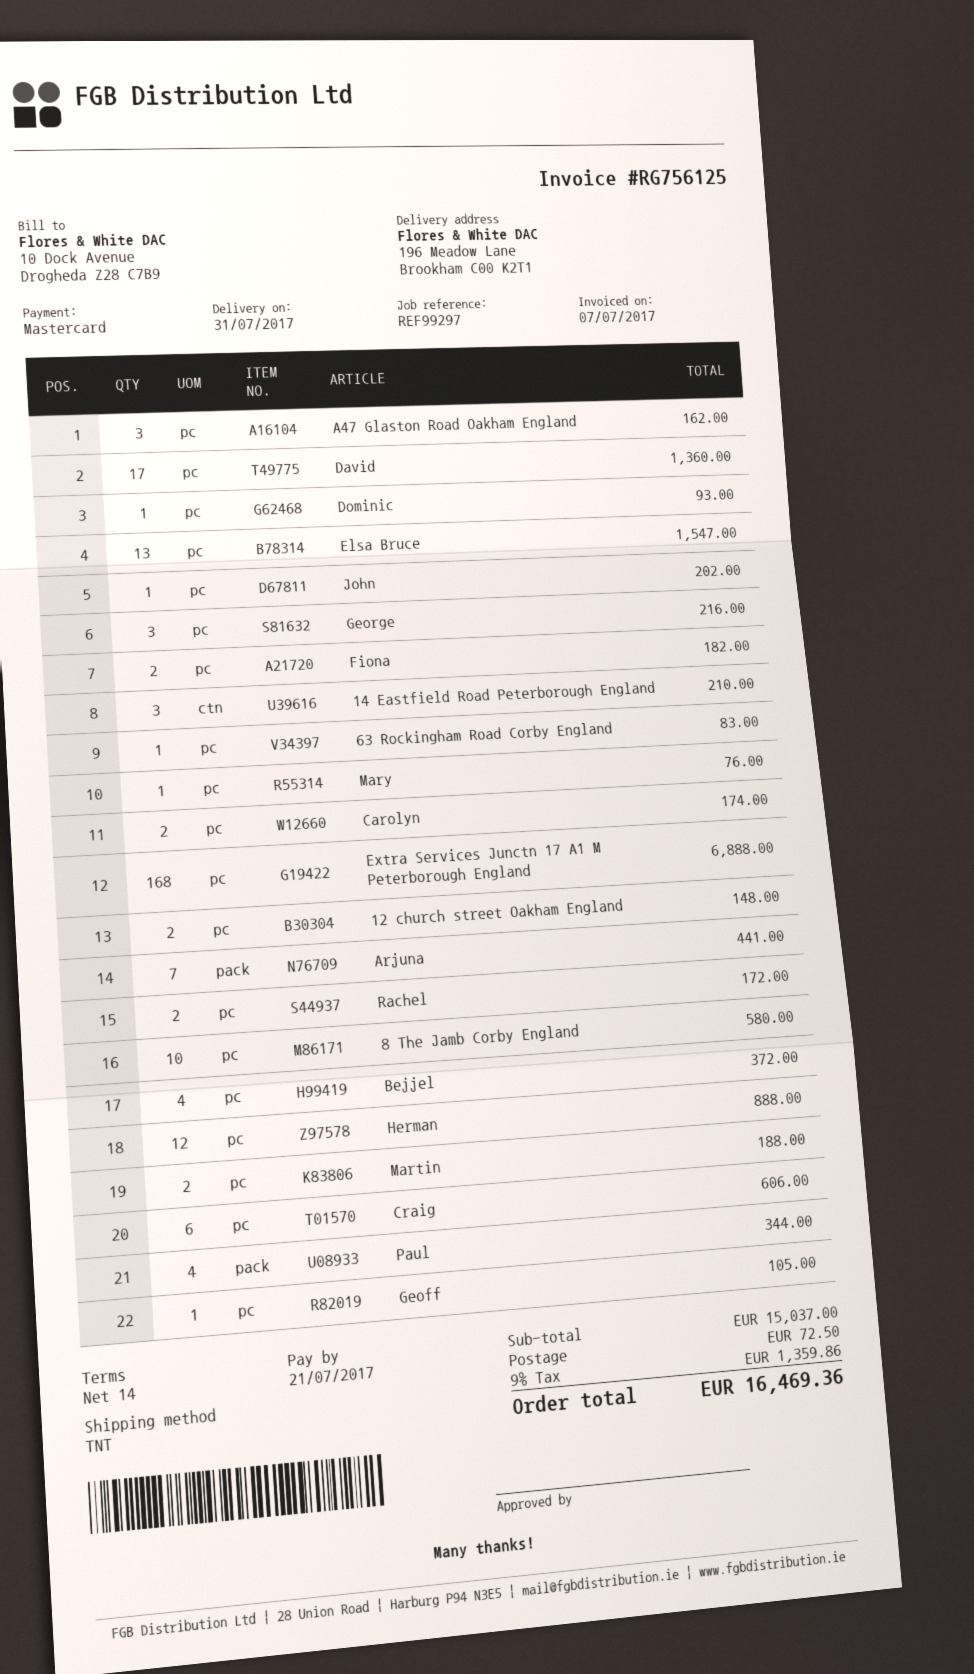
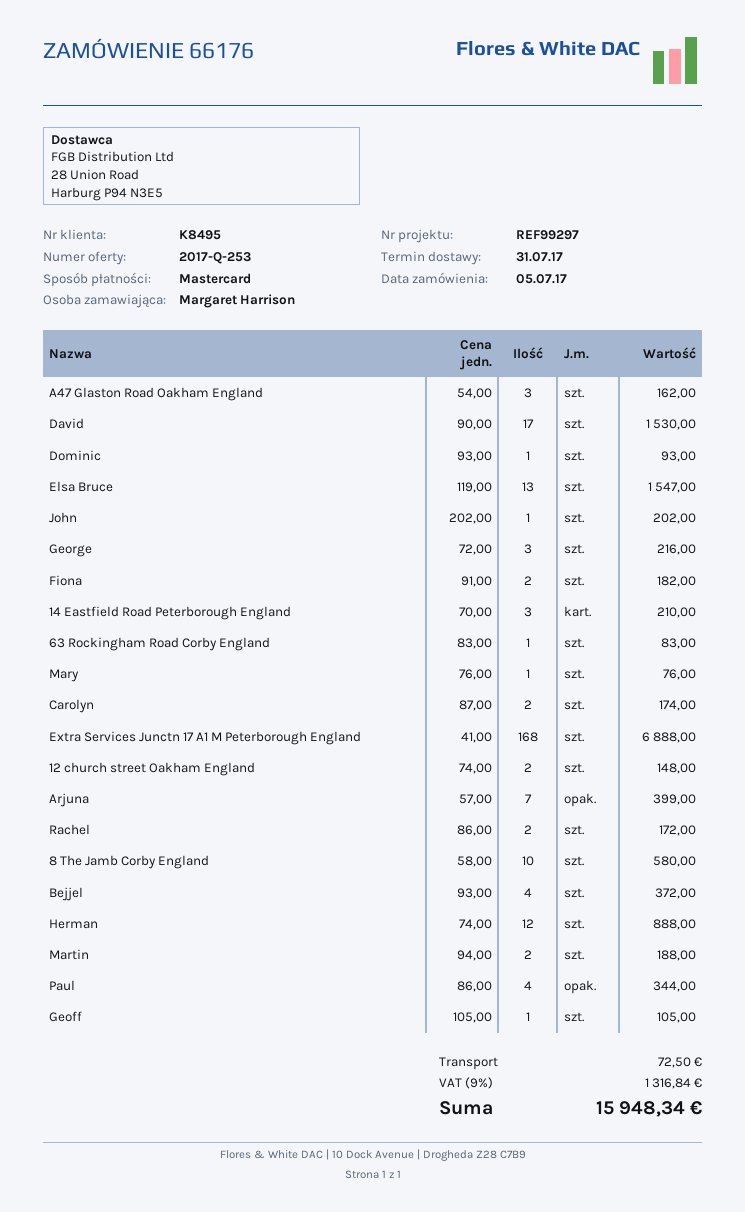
David: 17 for 1360.00 -> 17 for 1530.00
Arjuna: 7 for 441.00 -> 7 for 399.00
Craig: 6 for 606.00 -> none
tax: 9% = 1359.86 -> 9% = 1316.84
total: 16469.36 -> 15948.34

